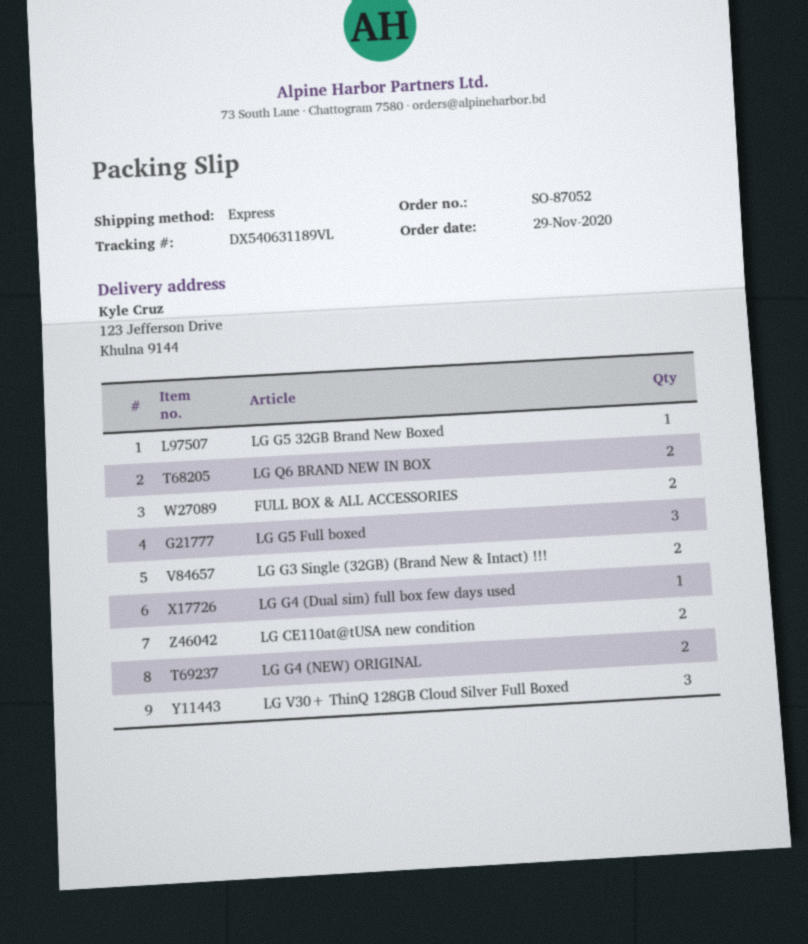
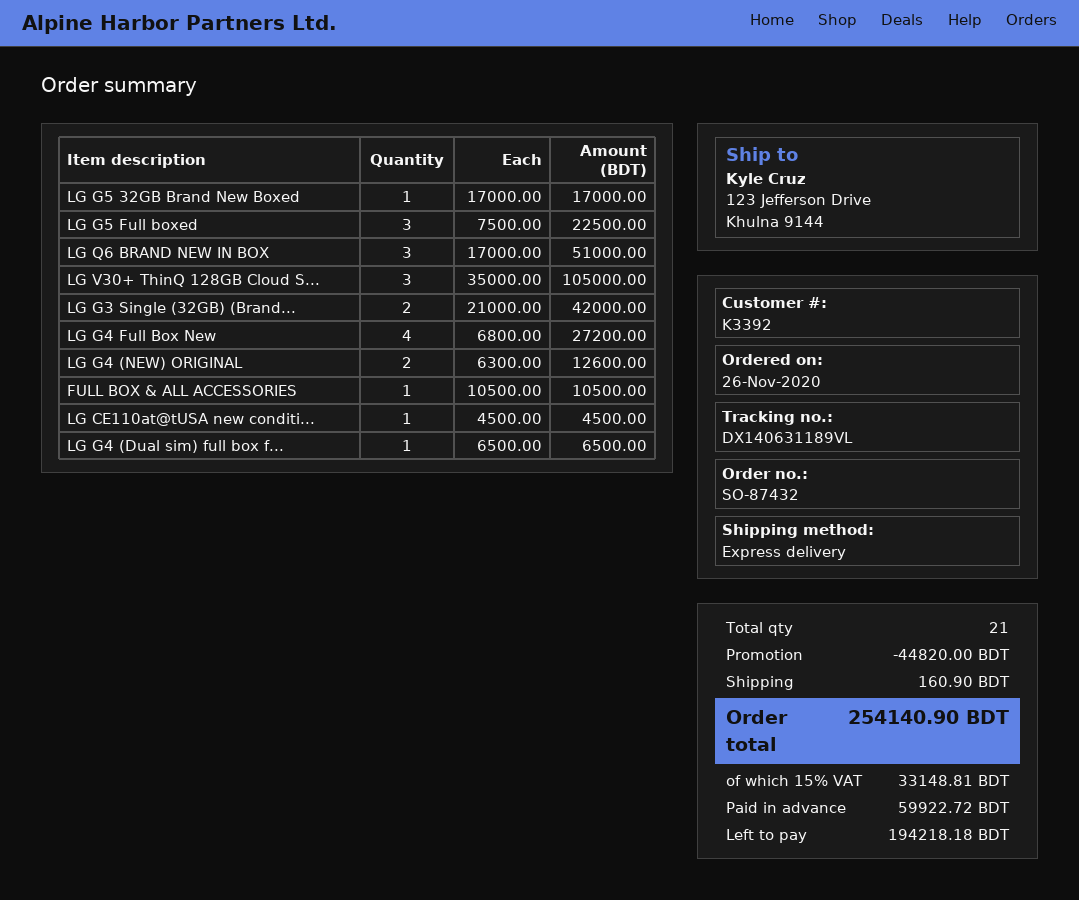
order number: SO-87052 -> SO-87432
order date: 2020-11-29 -> 2020-11-26
tracking number: DX540631189VL -> DX140631189VL
LG Q6 BRAND NEW IN BOX: 2 -> 3
FULL BOX & ALL ACCESSORIES: 2 -> 1
LG CE110at@tUSA new condition: 2 -> 1
LG G4 Full Box New: none -> 4

